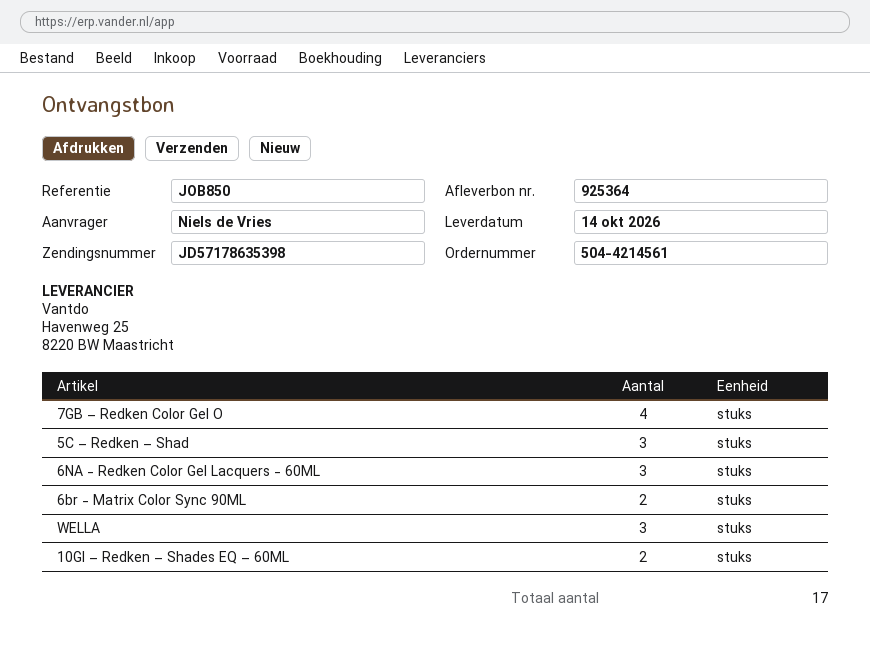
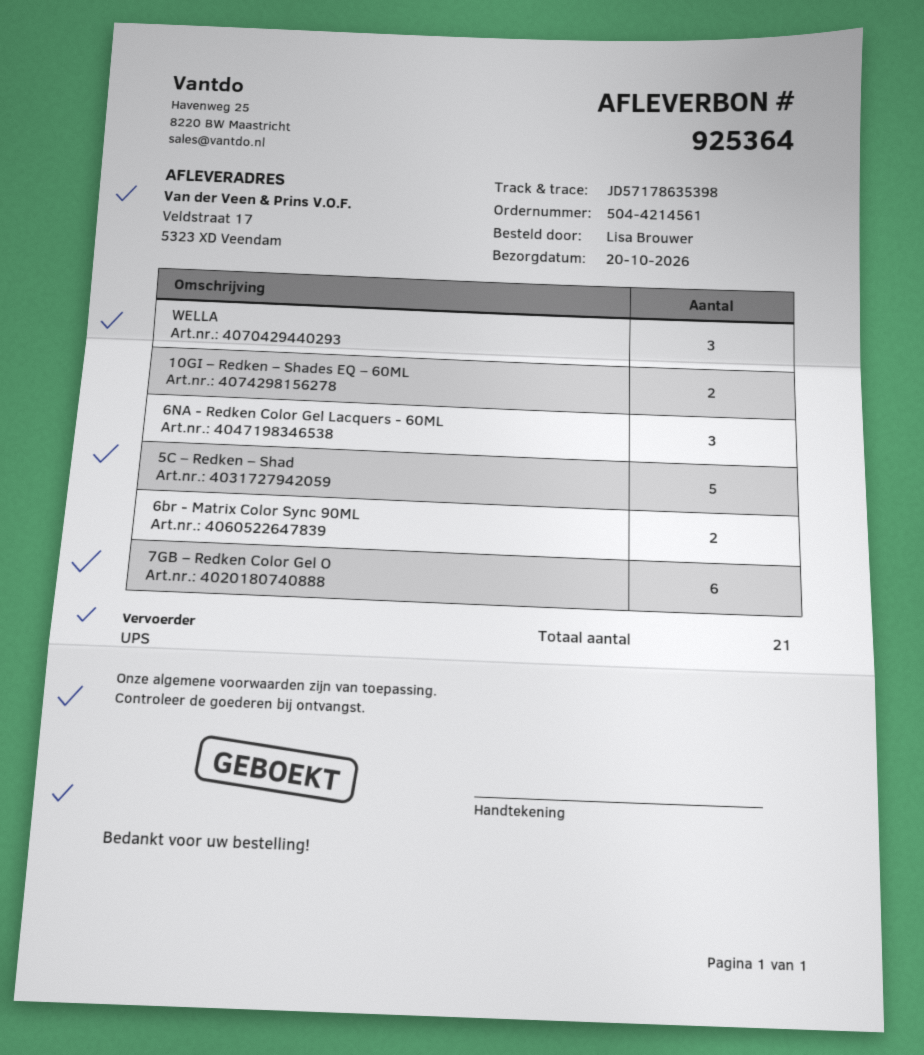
delivery date: 2026-10-14 -> 2026-10-20
ordered by: Niels de Vries -> Lisa Brouwer
7GB – Redken Color Gel O: 4 -> 6
5C – Redken – Shad: 3 -> 5
total quantity: 17 -> 21

